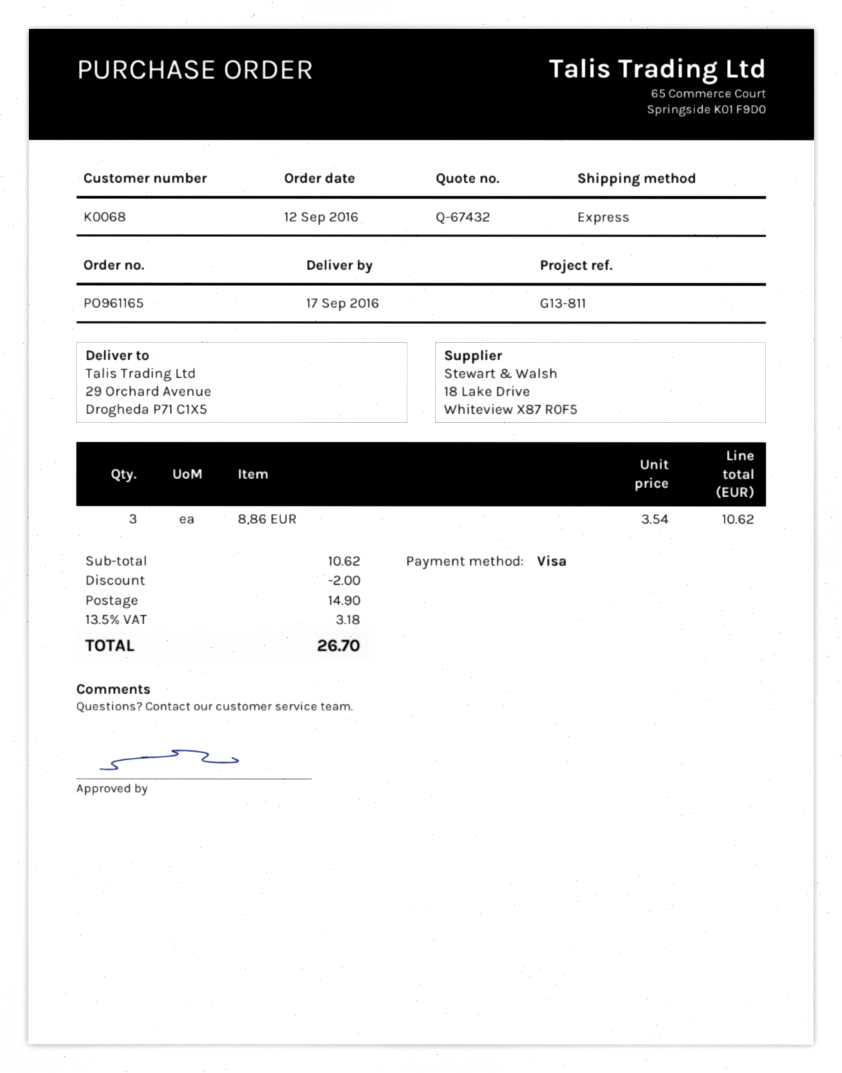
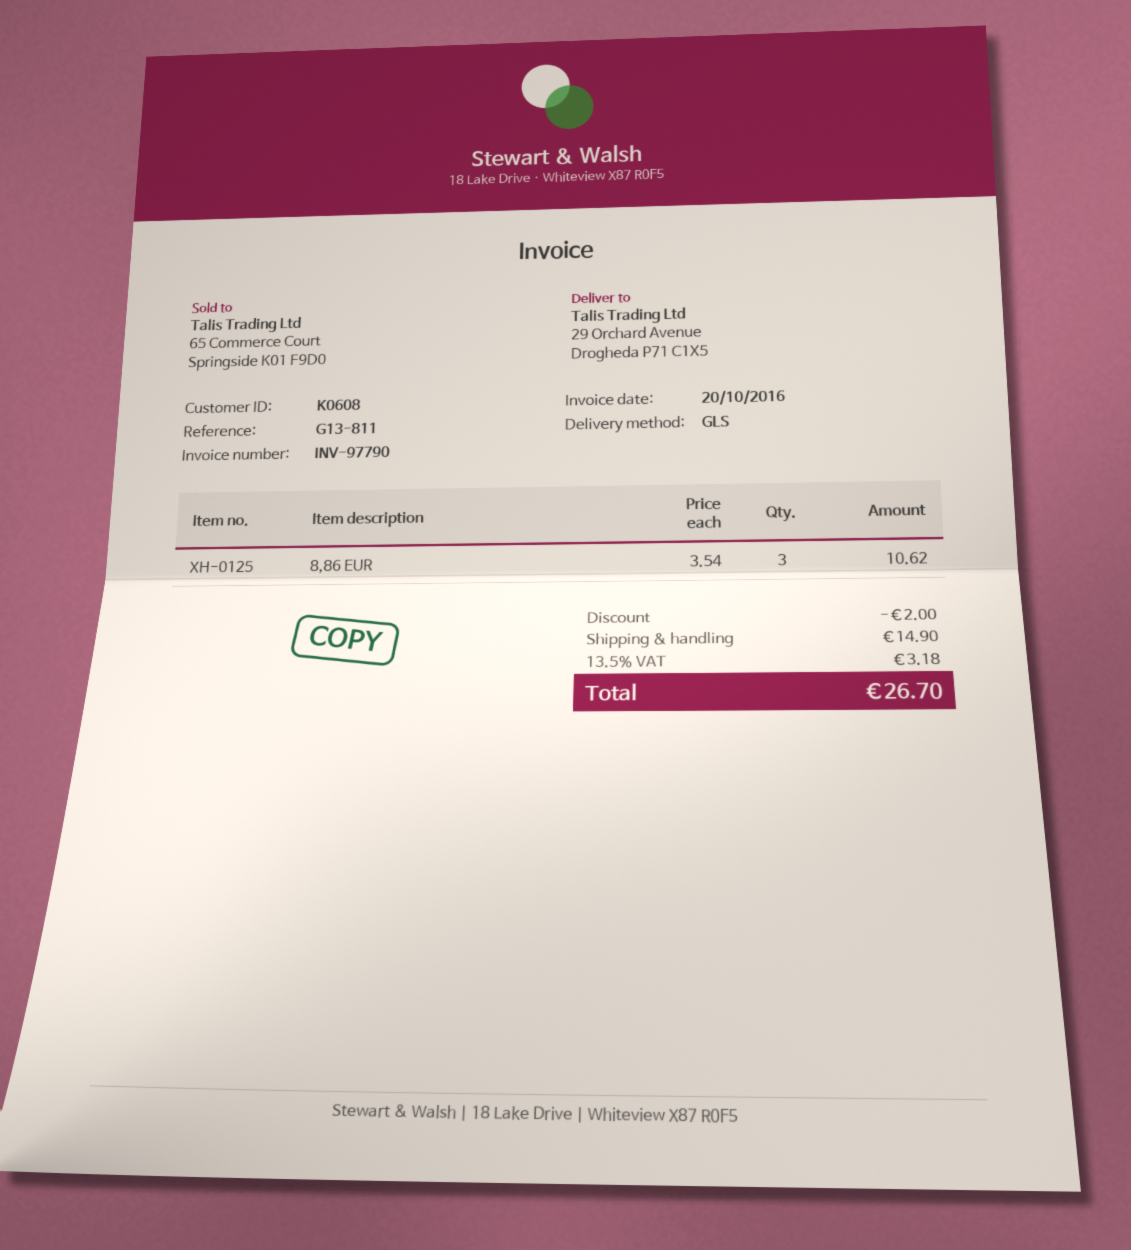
customer number: K0068 -> K0608
shipping method: express -> GLS

